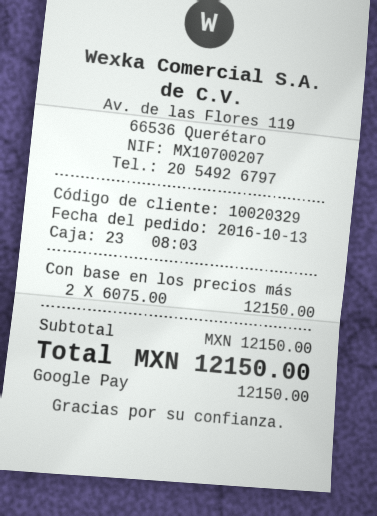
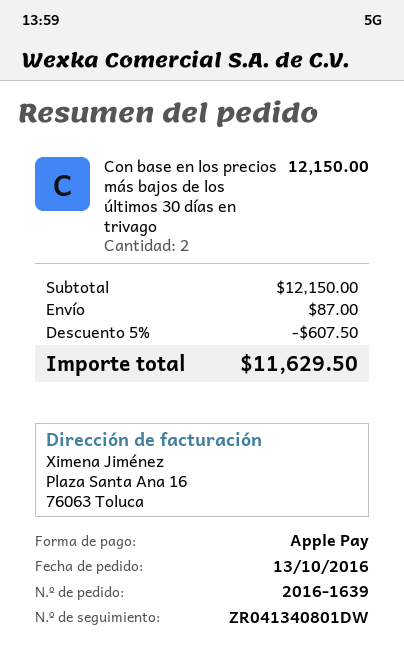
payment method: Google Pay -> Apple Pay
discount: none -> 5% = 607.50
shipping: none -> 87.00
total: 12150.00 -> 11629.50

